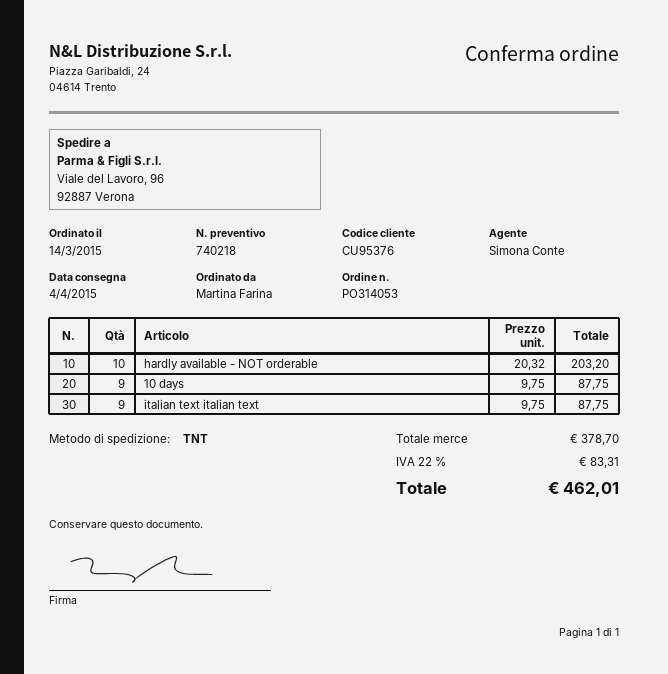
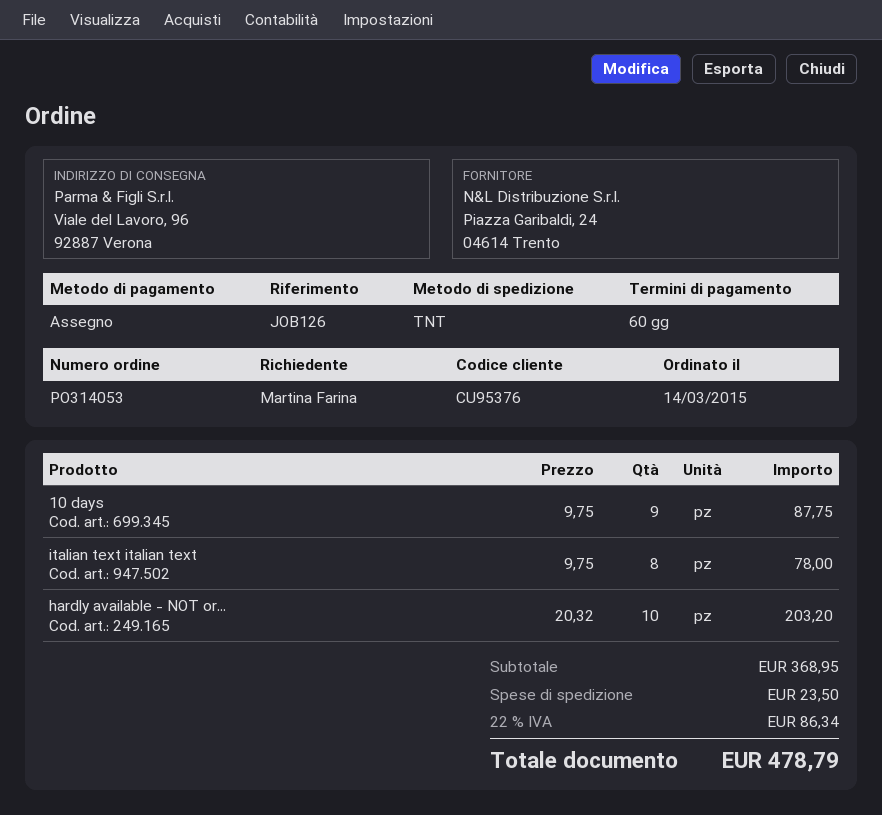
italian text italian text: 9 x 9.75 = 87.75 -> 8 x 9.75 = 78.00
subtotal: 378.70 -> 368.95
shipping: none -> 23.50
tax: 22% = 83.31 -> 22% = 86.34
total: 462.01 -> 478.79

